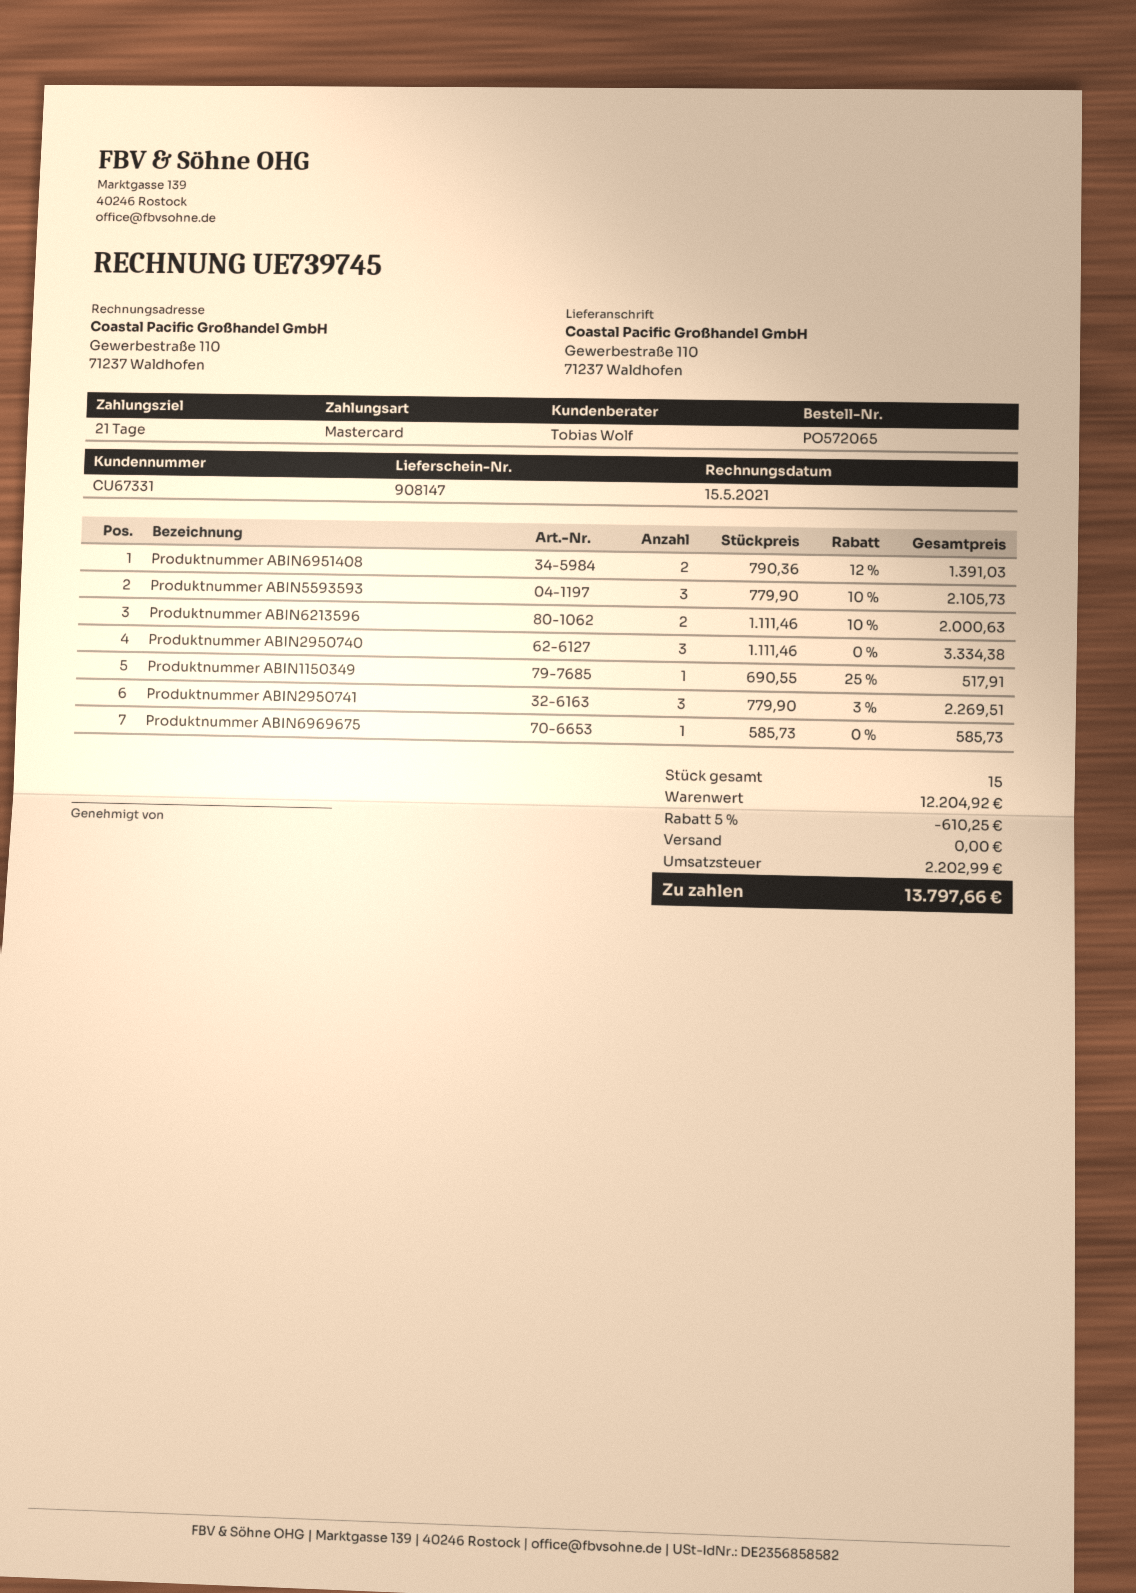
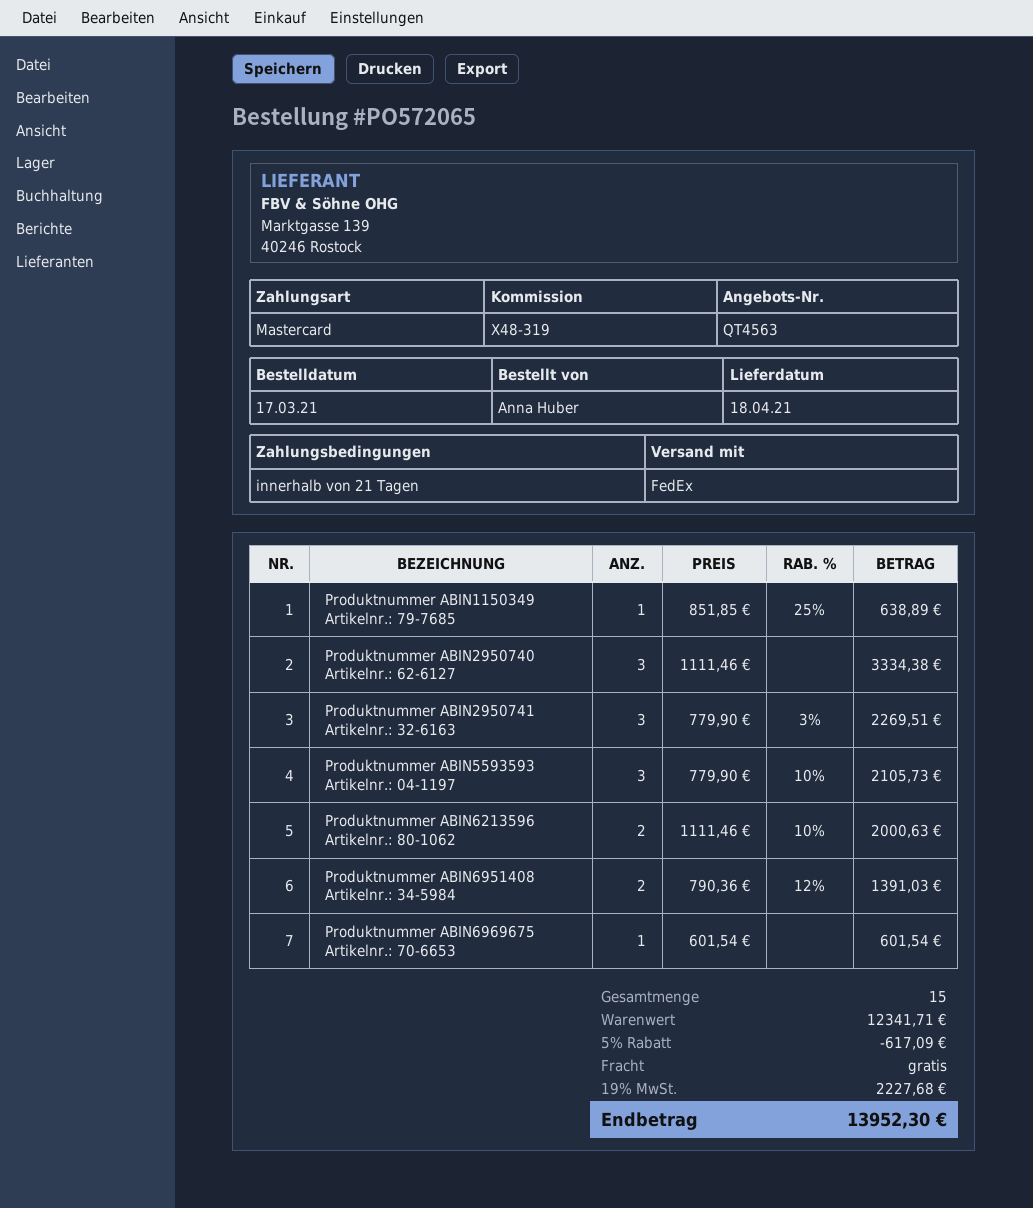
Produktnummer ABIN1150349: 1 x 690.55 - 25% = 517.91 -> 1 x 851.85 - 25% = 638.89
Produktnummer ABIN6969675: 1 x 585.73 = 585.73 -> 1 x 601.54 = 601.54
subtotal: 12204.92 -> 12341.71
discount: 5% = 610.25 -> 5% = 617.09
tax: 2202.99 -> 2227.68
total: 13797.66 -> 13952.30

